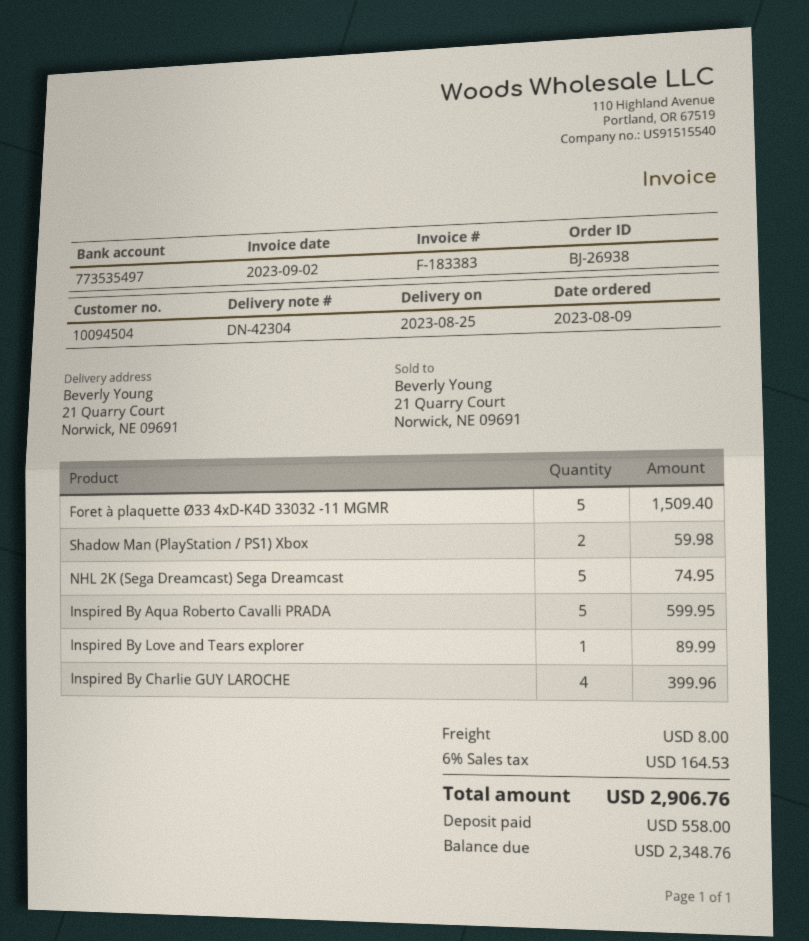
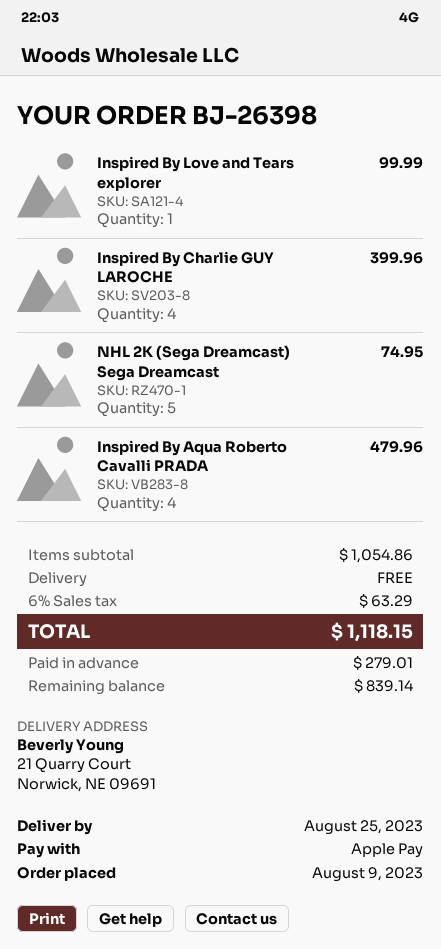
order number: BJ-26938 -> BJ-26398
Foret à plaquette Ø33 4xD-K4D 33032 -11 MGMR: 5 for 1509.40 -> none
Shadow Man (PlayStation / PS1) Xbox: 2 for 59.98 -> none
Inspired By Aqua Roberto Cavalli PRADA: 5 for 599.95 -> 4 for 479.96
Inspired By Love and Tears explorer: 1 for 89.99 -> 1 for 99.99
shipping: 8.00 -> 0.00
tax: 6% = 164.53 -> 6% = 63.29
total: 2906.76 -> 1118.15
deposit: 558.00 -> 279.01
balance: 2348.76 -> 839.14

